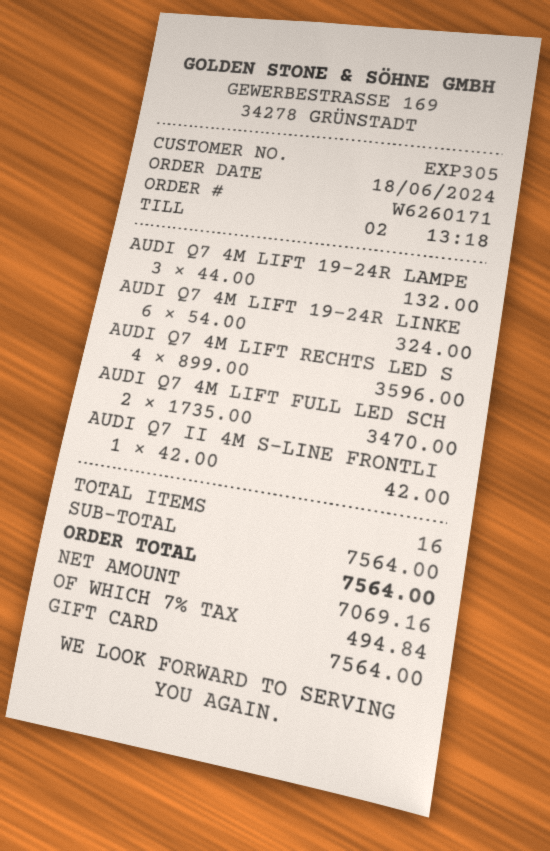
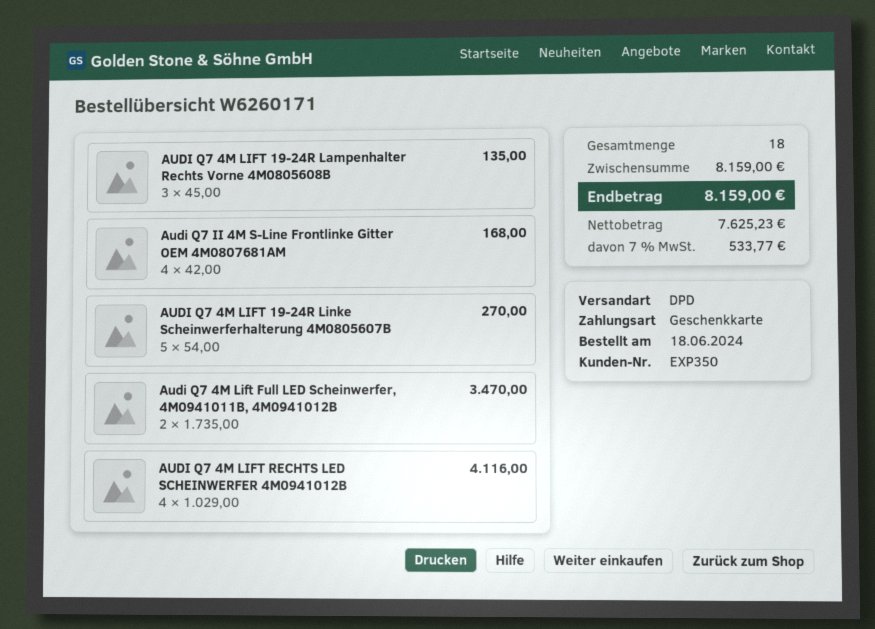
customer number: EXP305 -> EXP350
AUDI Q7 4M LIFT 19-24R LAMPE: 3 x 44.00 = 132.00 -> 3 x 45.00 = 135.00
AUDI Q7 4M LIFT 19-24R LINKE: 6 x 54.00 = 324.00 -> 5 x 54.00 = 270.00
AUDI Q7 4M LIFT RECHTS LED S: 4 x 899.00 = 3596.00 -> 4 x 1029.00 = 4116.00
AUDI Q7 II 4M S-LINE FRONTLI: 1 x 42.00 = 42.00 -> 4 x 42.00 = 168.00
total quantity: 16 -> 18
subtotal: 7564.00 -> 8159.00
net: 7069.16 -> 7625.23
tax: 7% = 494.84 -> 7% = 533.77
total: 7564.00 -> 8159.00

